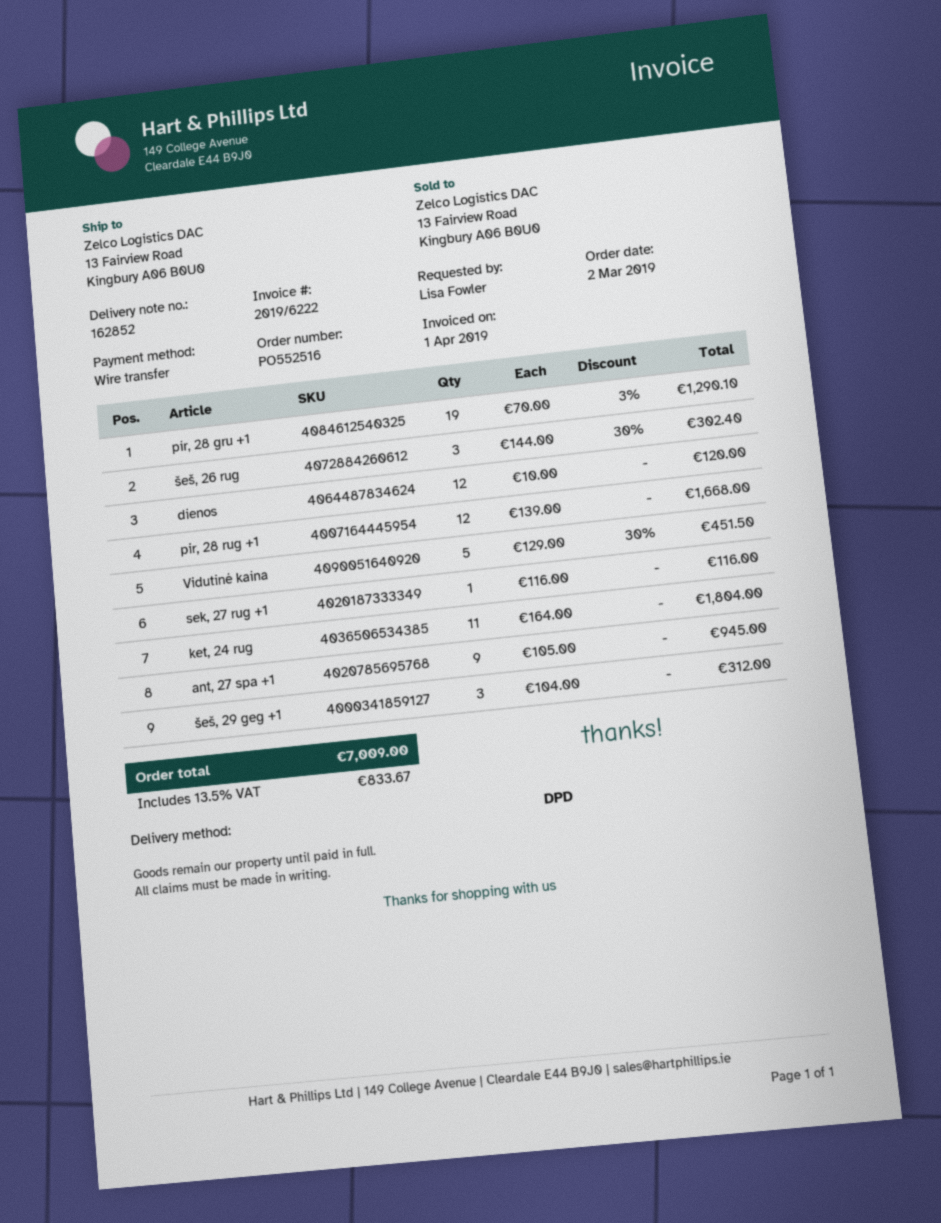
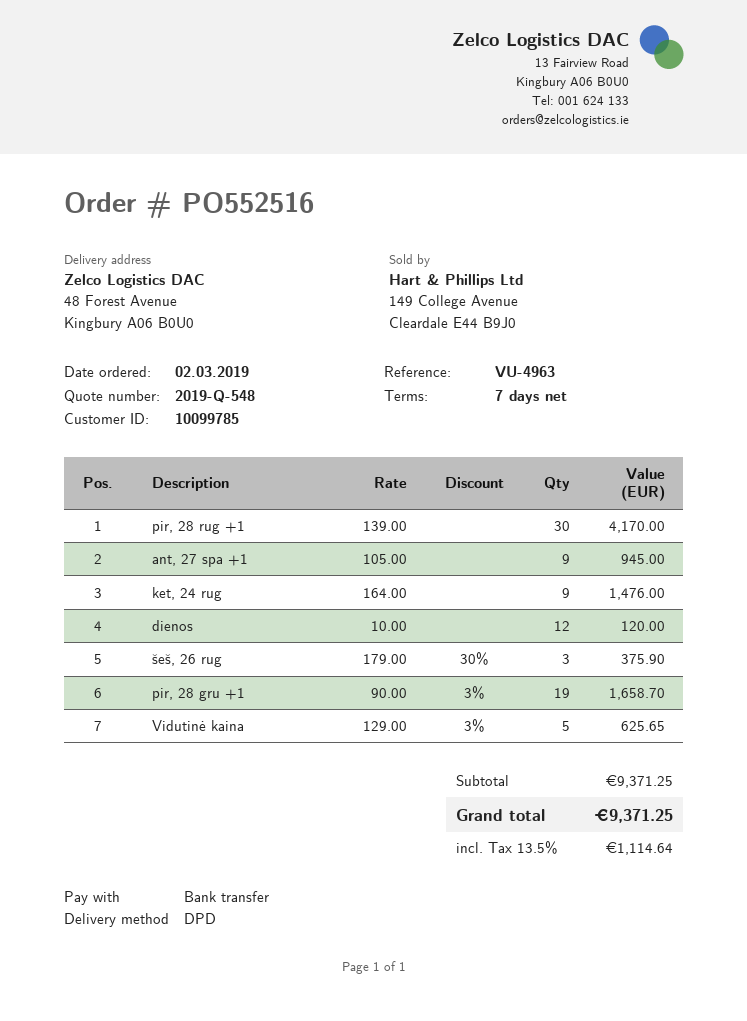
ship to: 13 Fairview Road, Kingbury A06 B0U0 -> 48 Forest Avenue, Kingbury A06 B0U0
pir, 28 gru +1: 19 x 70.00 - 3% = 1290.10 -> 19 x 90.00 - 3% = 1658.70
šeš, 26 rug: 3 x 144.00 - 30% = 302.40 -> 3 x 179.00 - 30% = 375.90
pir, 28 rug +1: 12 x 139.00 = 1668.00 -> 30 x 139.00 = 4170.00
Vidutinė kaina: 5 x 129.00 - 30% = 451.50 -> 5 x 129.00 - 3% = 625.65
sek, 27 rug +1: 1 x 116.00 = 116.00 -> none
ket, 24 rug: 11 x 164.00 = 1804.00 -> 9 x 164.00 = 1476.00
šeš, 29 geg +1: 3 x 104.00 = 312.00 -> none
tax: 13.5% = 833.67 -> 13.5% = 1114.64
total: 7009.00 -> 9371.25

